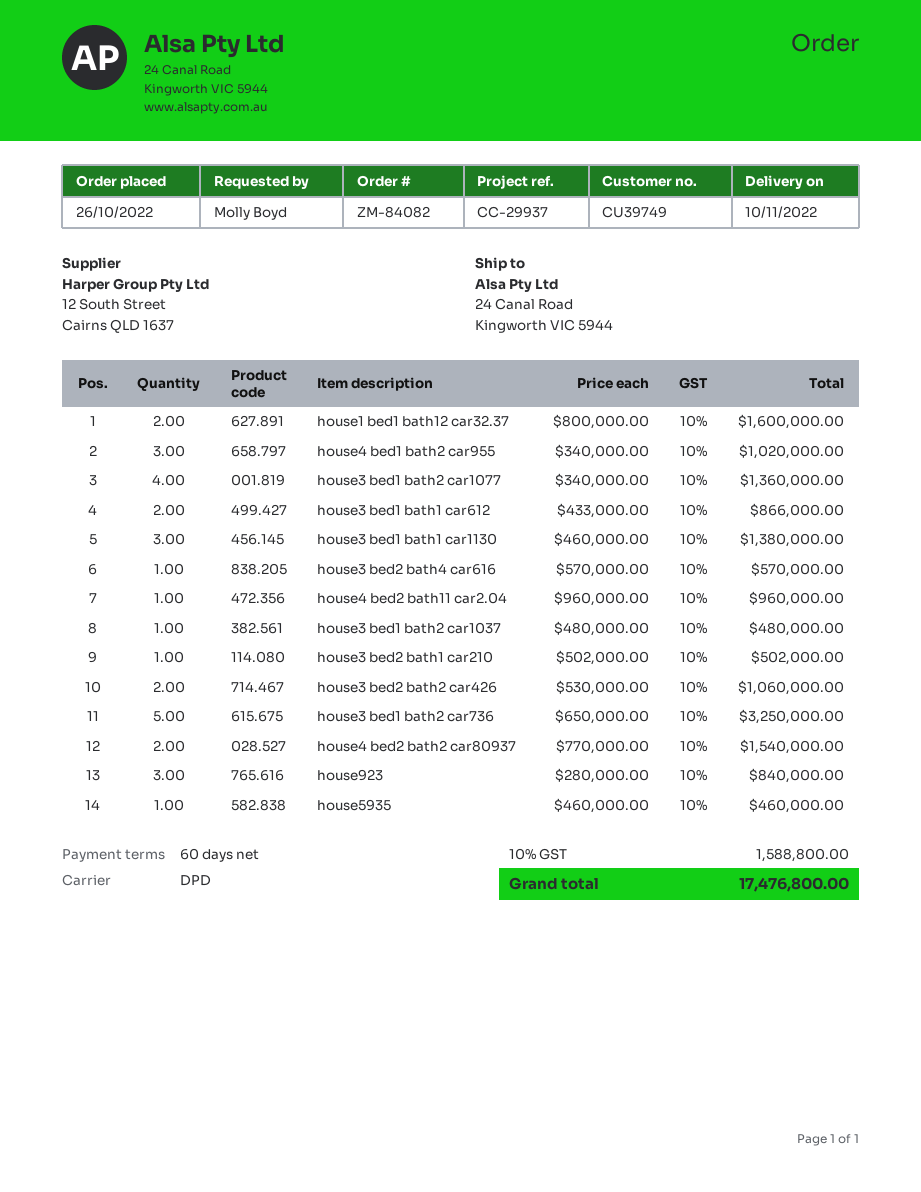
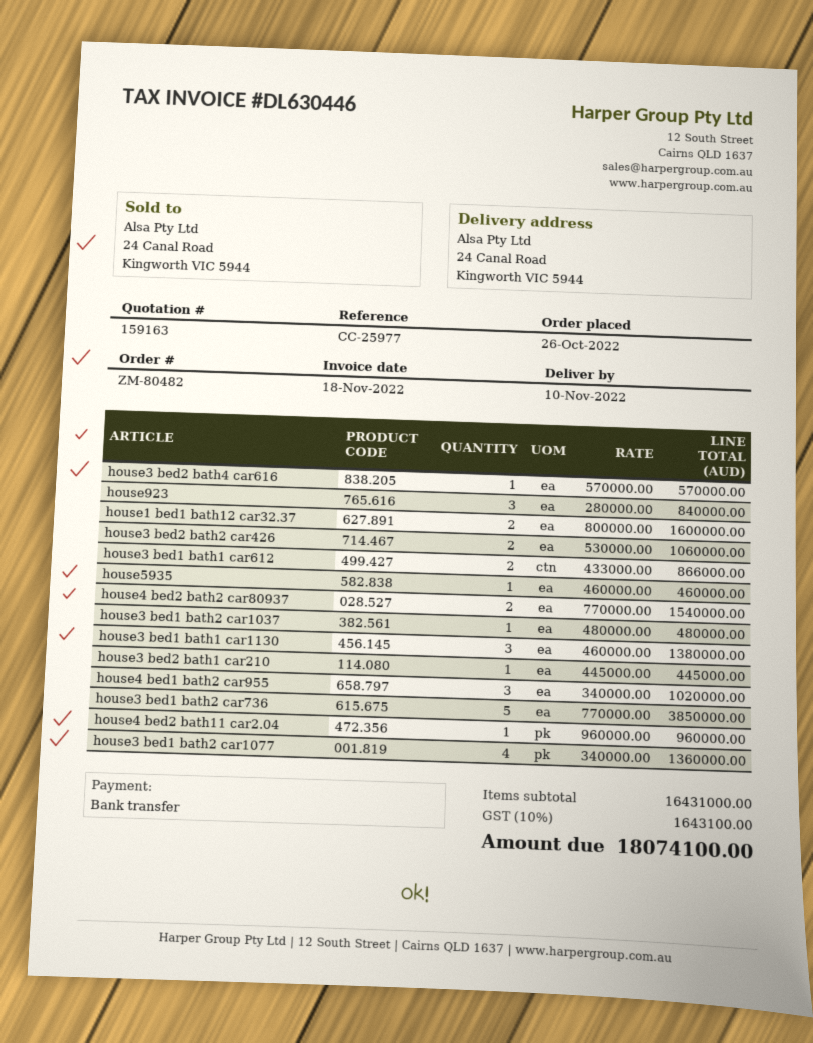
order number: ZM-84082 -> ZM-80482
reference: CC-29937 -> CC-25977
house3 bed2 bath1 car210: 1 x 502000.00 = 502000.00 -> 1 x 445000.00 = 445000.00
house3 bed1 bath2 car736: 5 x 650000.00 = 3250000.00 -> 5 x 770000.00 = 3850000.00
tax: 10% = 1588800.00 -> 10% = 1643100.00
total: 17476800.00 -> 18074100.00

